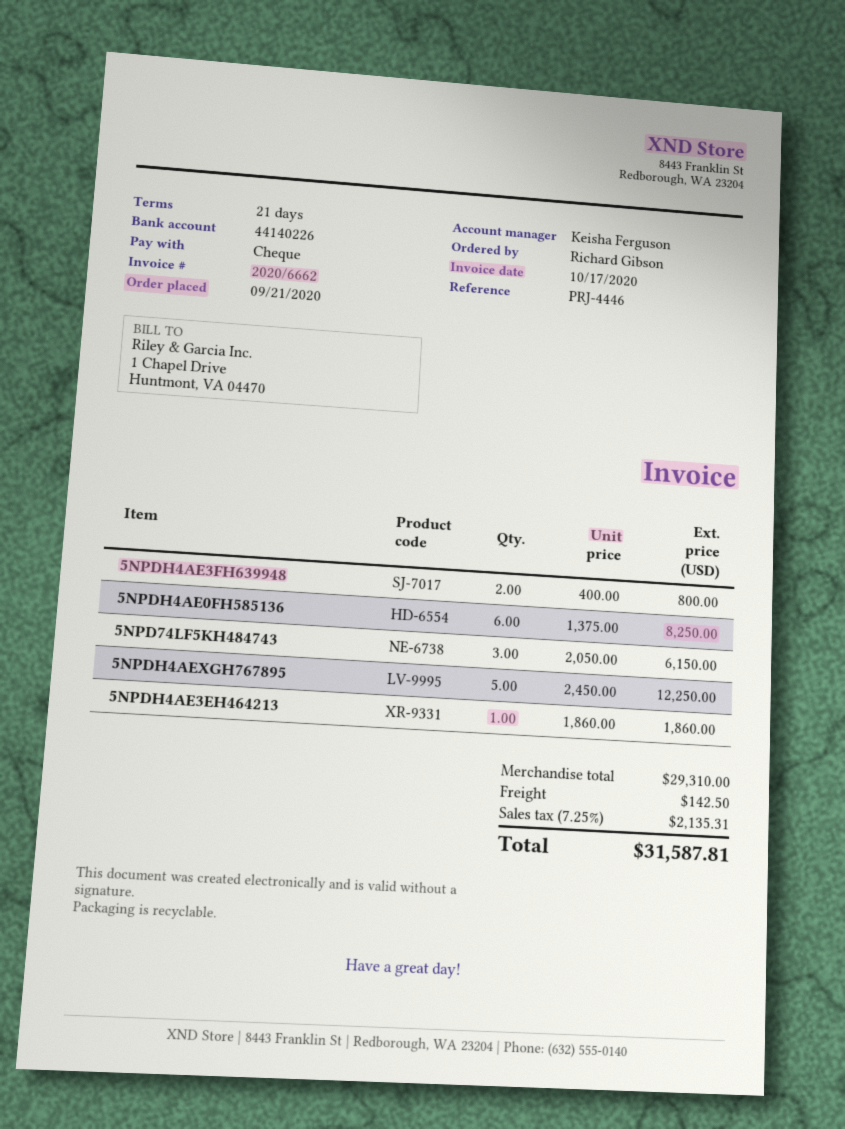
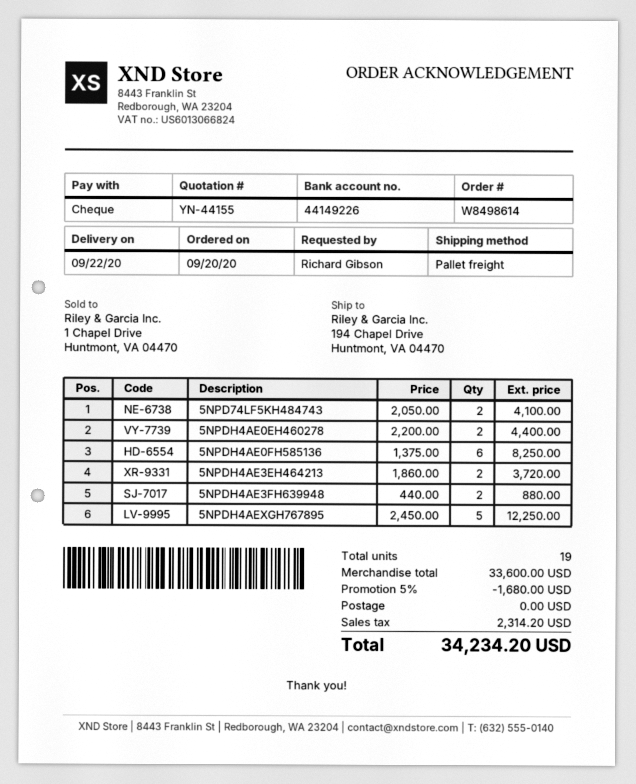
order date: 2020-09-21 -> 2020-09-20
bank account: 44140226 -> 44149226
5NPDH4AE3FH639948: 2 x 400.00 = 800.00 -> 2 x 440.00 = 880.00
5NPD74LF5KH484743: 3 x 2050.00 = 6150.00 -> 2 x 2050.00 = 4100.00
5NPDH4AE3EH464213: 1 x 1860.00 = 1860.00 -> 2 x 1860.00 = 3720.00
5NPDH4AE0EH460278: none -> 2 x 2200.00 = 4400.00
subtotal: 29310.00 -> 33600.00
discount: none -> 5% = 1680.00
shipping: 142.50 -> 0.00
tax: 2135.31 -> 2314.20
total: 31587.81 -> 34234.20

